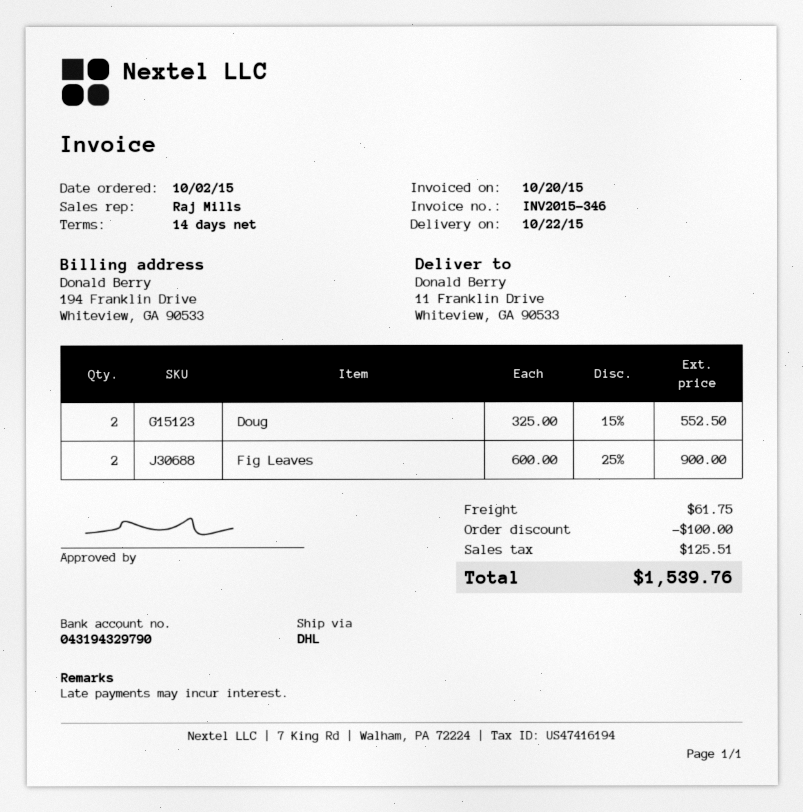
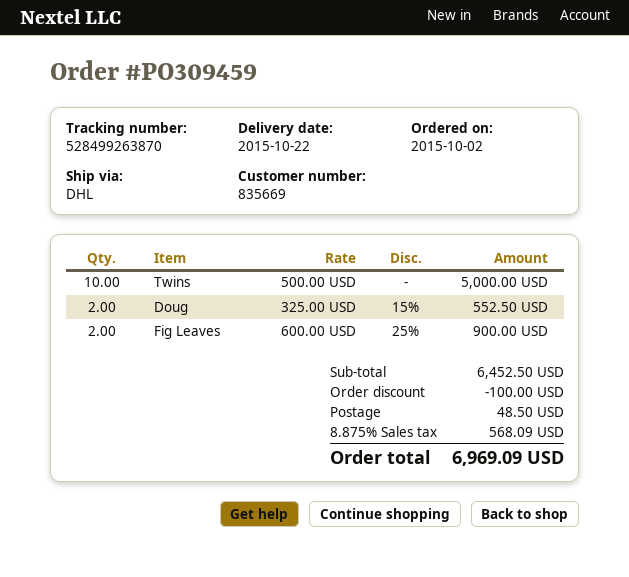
Twins: none -> 10 x 500.00 = 5000.00
shipping: 61.75 -> 48.50
tax: 125.51 -> 568.09
total: 1539.76 -> 6969.09

